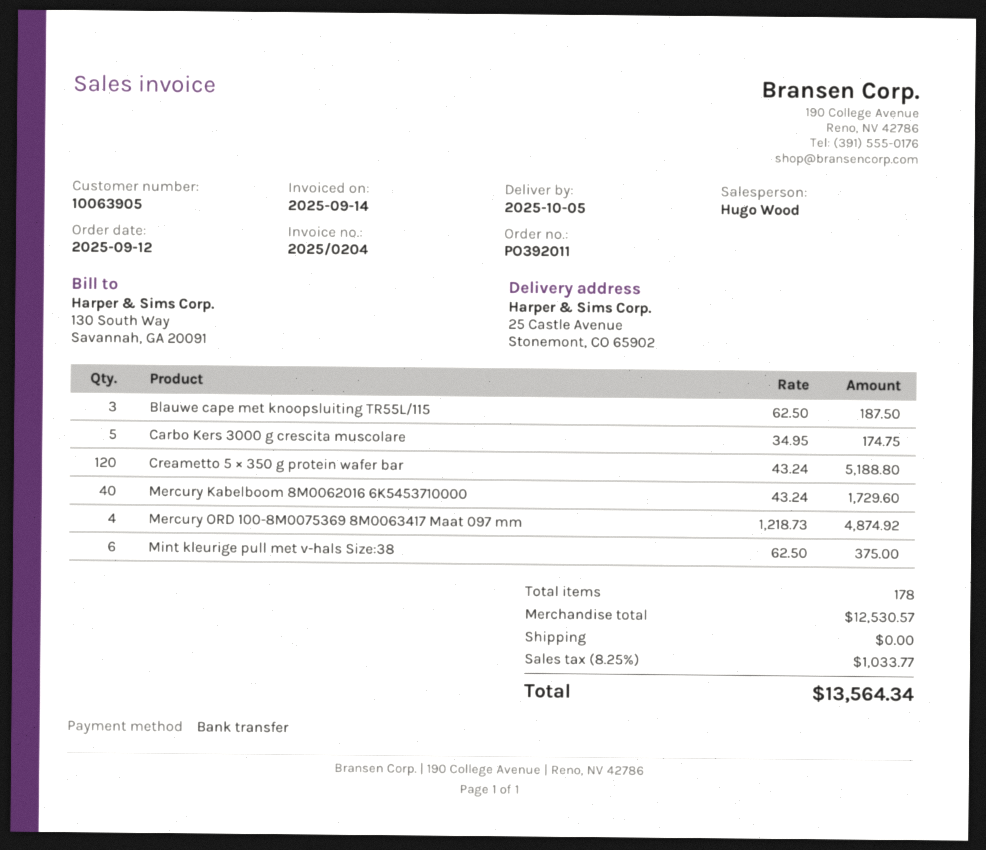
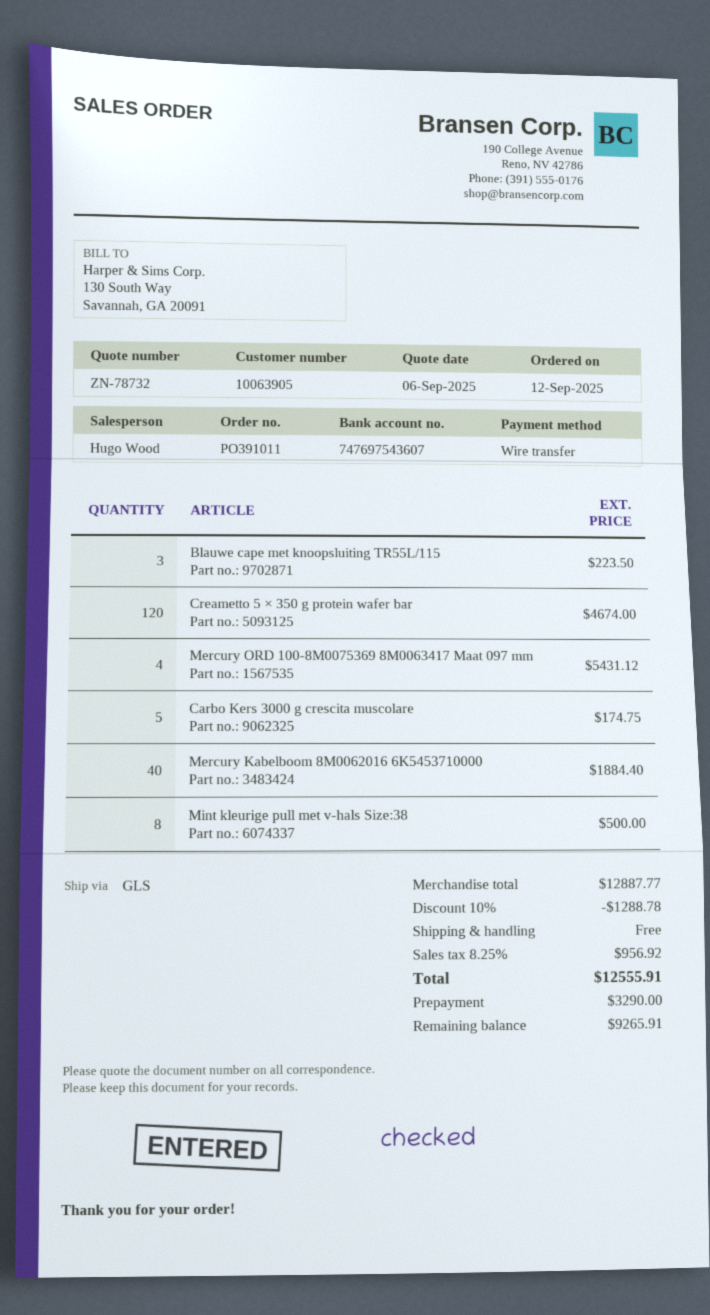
order number: PO392011 -> PO391011
Blauwe cape met knoopsluiting TR55L/115: 3 for 187.50 -> 3 for 223.50
Creametto 5 × 350 g protein wafer bar: 120 for 5188.80 -> 120 for 4674.00
Mercury Kabelboom 8M0062016 6K5453710000: 40 for 1729.60 -> 40 for 1884.40
Mercury ORD 100-8M0075369 8M0063417 Maat 097 mm: 4 for 4874.92 -> 4 for 5431.12
Mint kleurige pull met v-hals Size:38: 6 for 375.00 -> 8 for 500.00
subtotal: 12530.57 -> 12887.77
discount: none -> 10% = 1288.78
tax: 8.25% = 1033.77 -> 8.25% = 956.92
total: 13564.34 -> 12555.91

